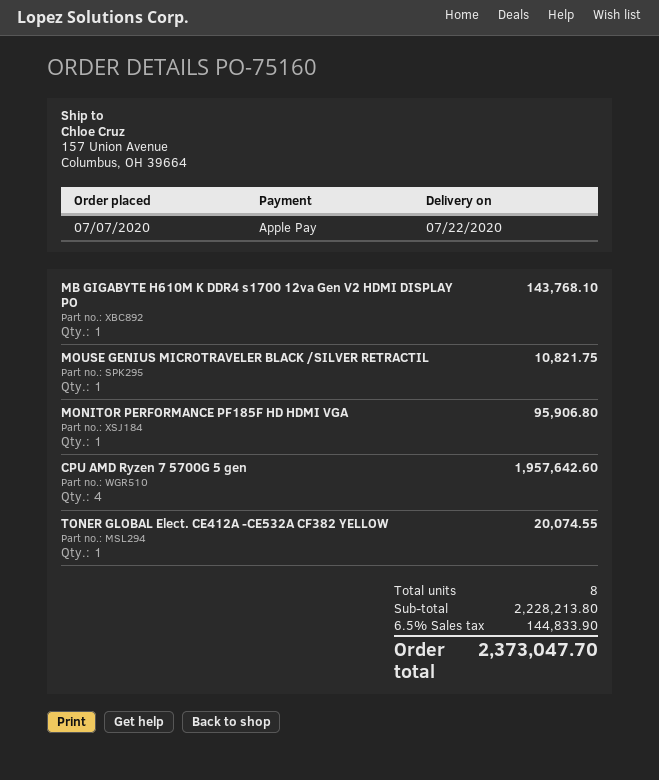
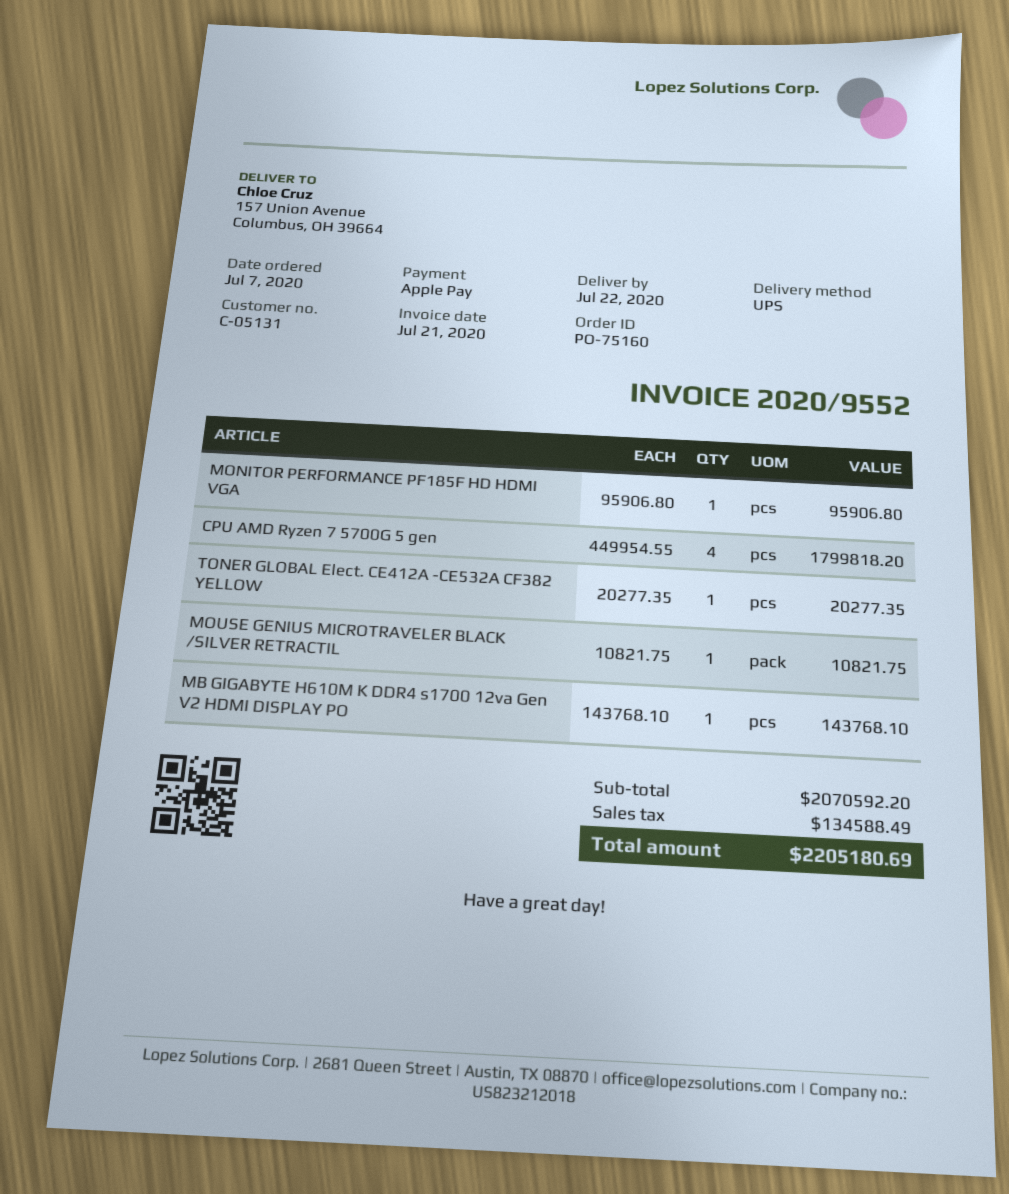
CPU AMD Ryzen 7 5700G 5 gen: 4 for 1957642.60 -> 4 for 1799818.20
TONER GLOBAL Elect. CE412A -CE532A CF382 YELLOW: 1 for 20074.55 -> 1 for 20277.35
subtotal: 2228213.80 -> 2070592.20
tax: 144833.90 -> 134588.49
total: 2373047.70 -> 2205180.69

